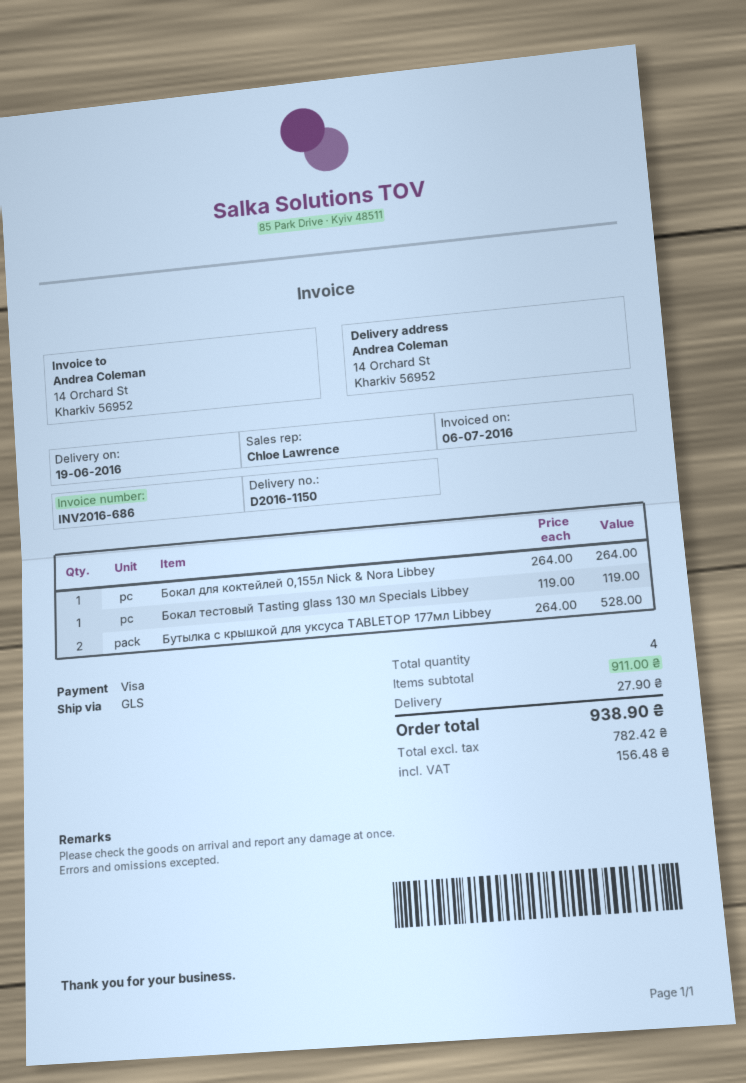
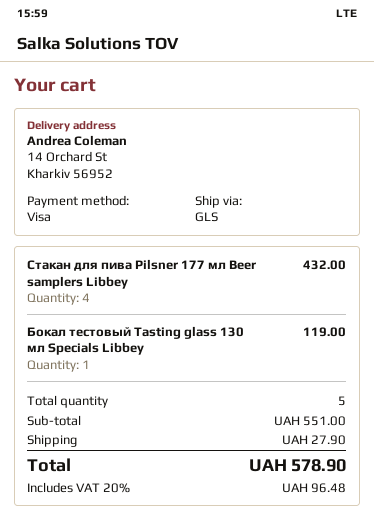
Бокал для коктейлей 0,155л Nick & Nora Libbey: 1 for 264.00 -> none
Бутылка с крышкой для уксуса TABLETOP 177мл Libbey: 2 for 528.00 -> none
Стакан для пива Pilsner 177 мл Beer samplers Libbey: none -> 4 for 432.00
total quantity: 4 -> 5
subtotal: 911.00 -> 551.00
tax: 156.48 -> 96.48
total: 938.90 -> 578.90

